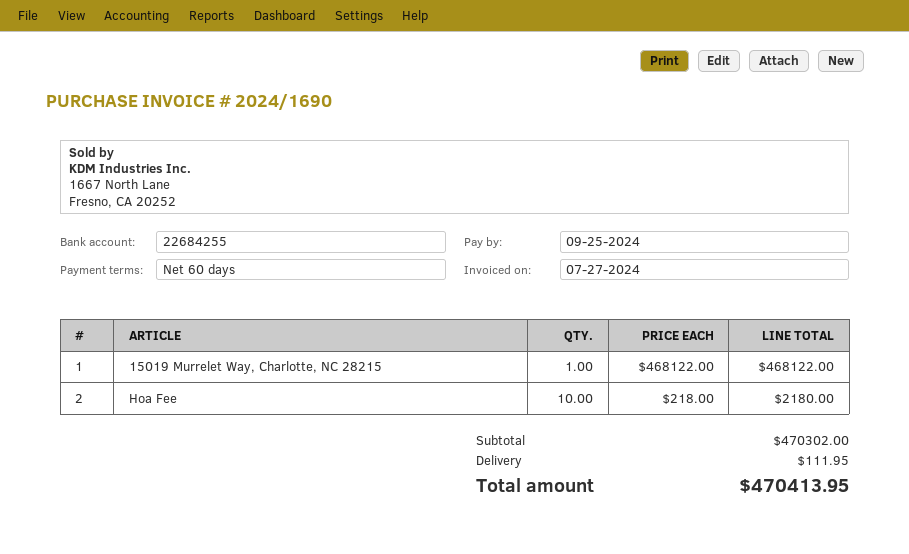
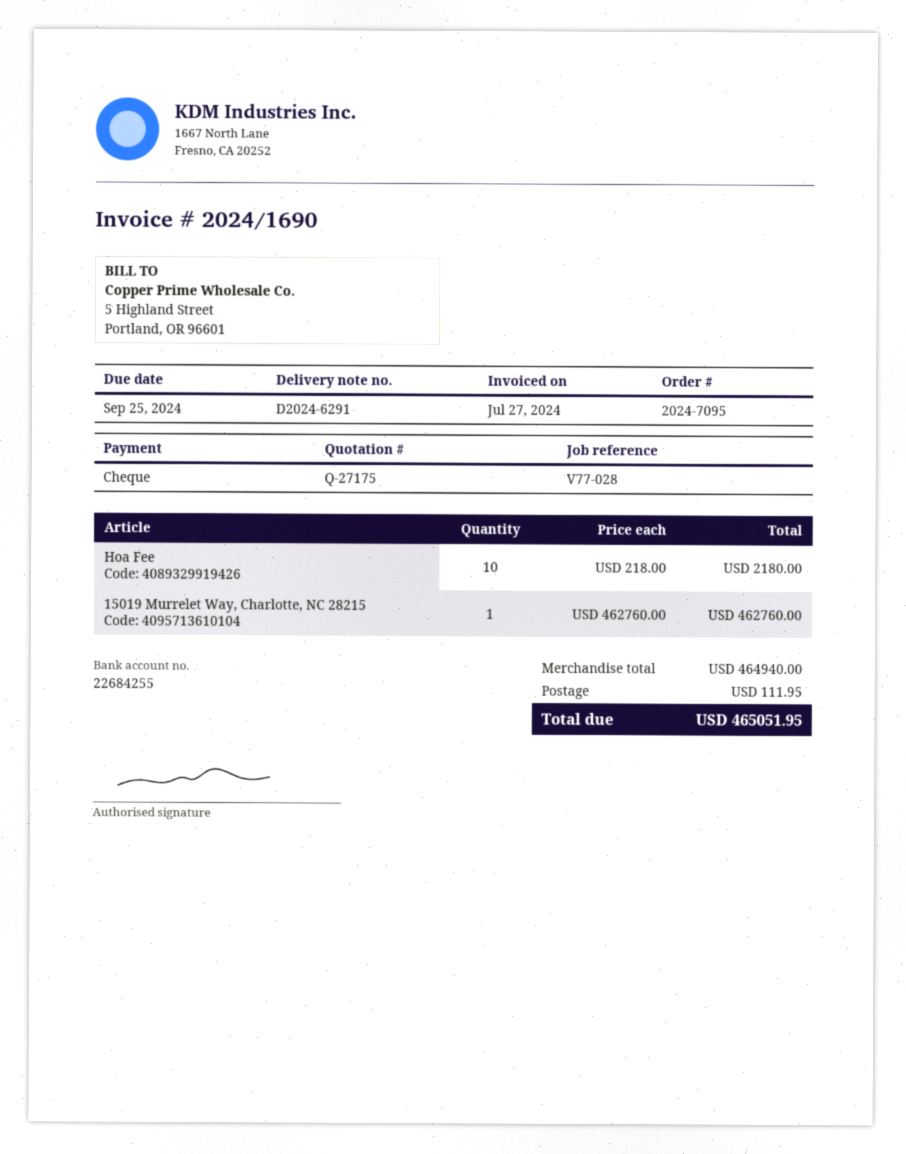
15019 Murrelet Way, Charlotte, NC 28215: 1 x 468122.00 = 468122.00 -> 1 x 462760.00 = 462760.00
subtotal: 470302.00 -> 464940.00
total: 470413.95 -> 465051.95

